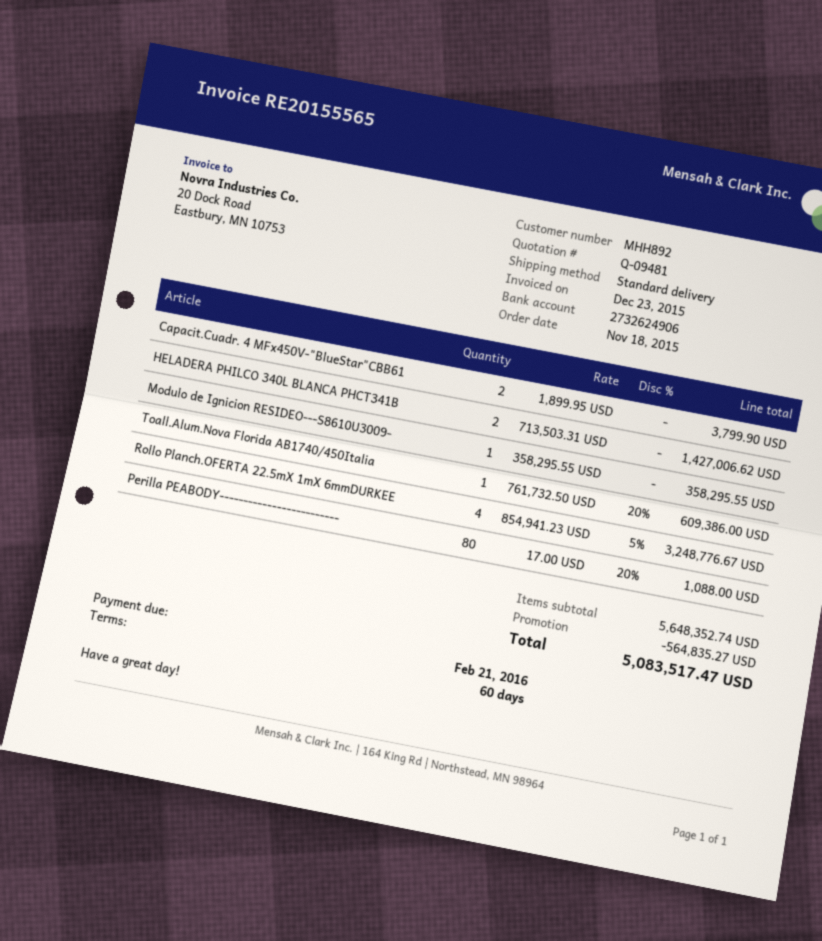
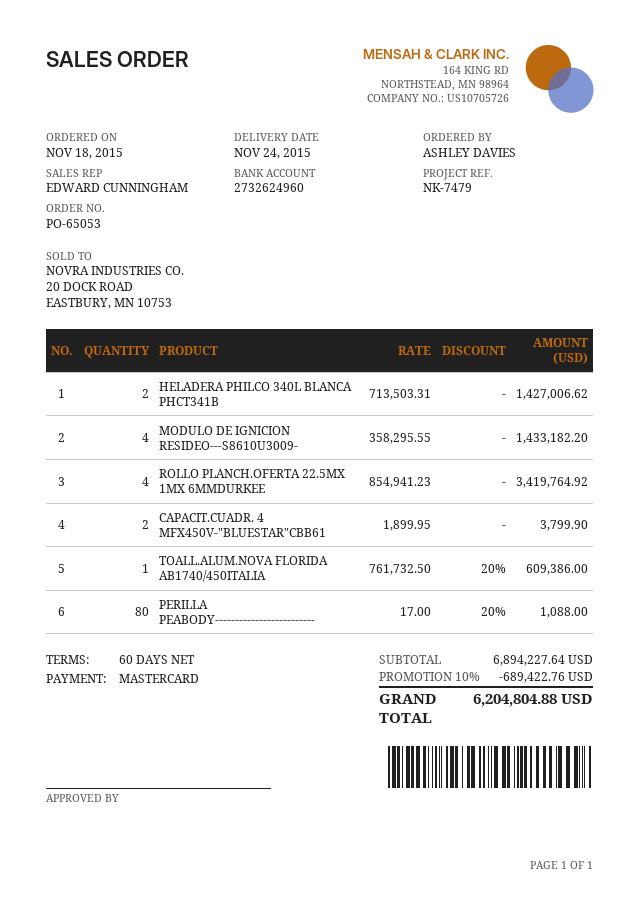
bank account: 2732624906 -> 2732624960
Modulo de Ignicion RESIDEO---S8610U3009-: 1 x 358295.55 = 358295.55 -> 4 x 358295.55 = 1433182.20
Rollo Planch.OFERTA 22.5mX 1mX 6mmDURKEE: 4 x 854941.23 - 5% = 3248776.67 -> 4 x 854941.23 = 3419764.92
subtotal: 5648352.74 -> 6894227.64
discount: 564835.27 -> 689422.76
total: 5083517.47 -> 6204804.88

